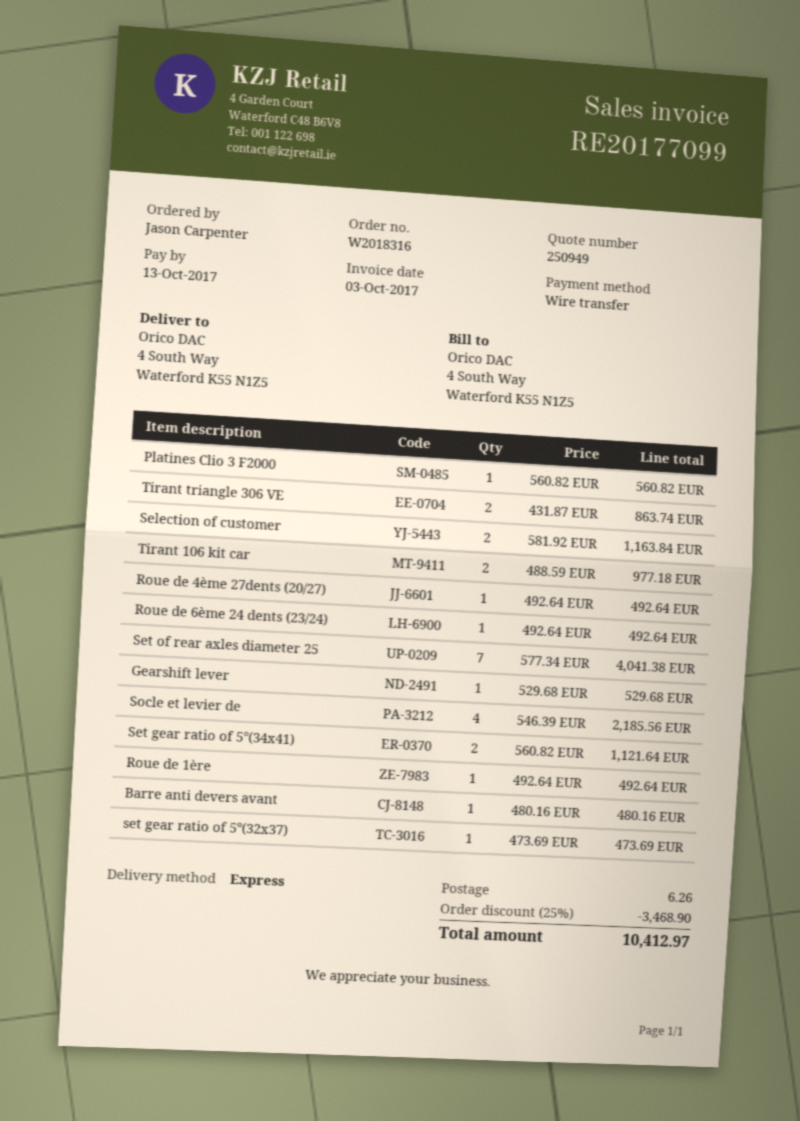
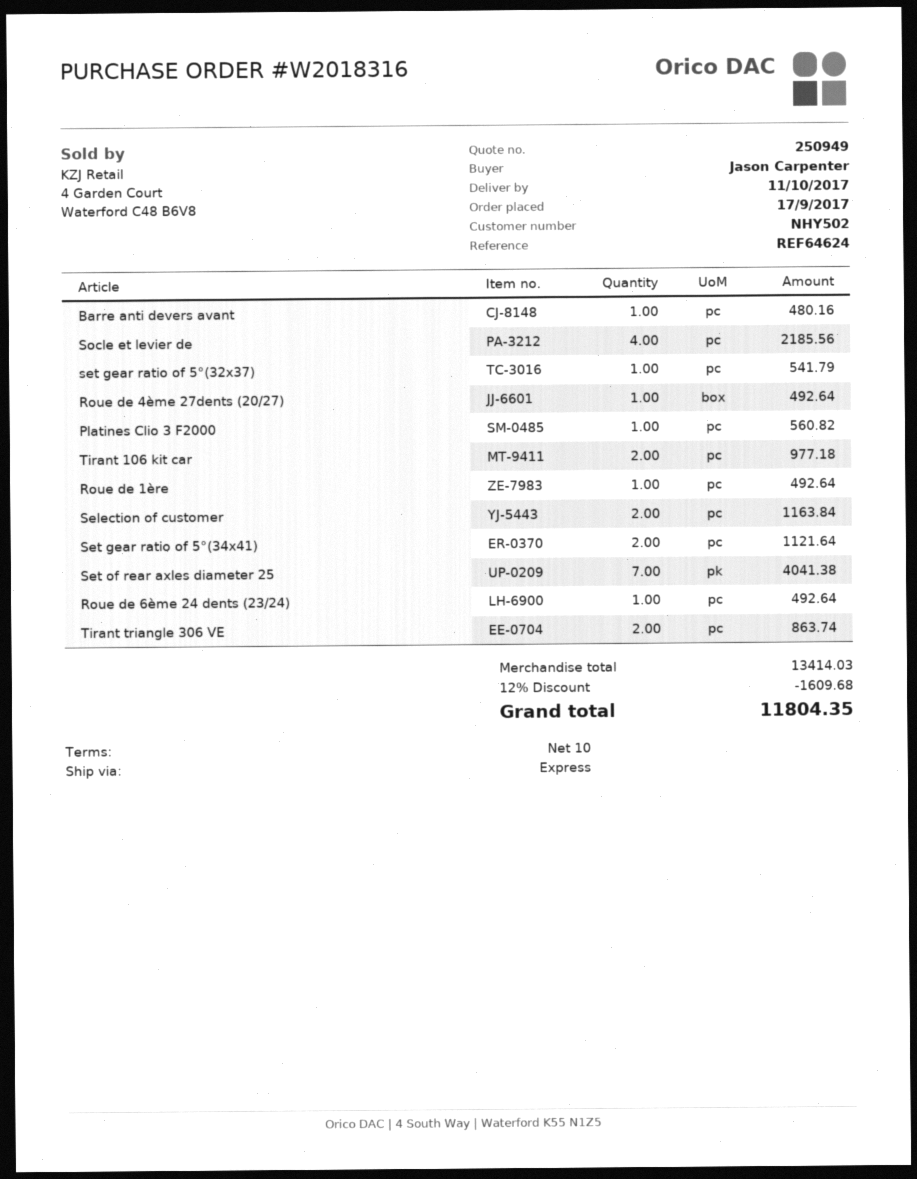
Gearshift lever: 1 for 529.68 -> none
set gear ratio of 5°(32x37): 1 for 473.69 -> 1 for 541.79
discount: 25% = 3468.90 -> 12% = 1609.68
shipping: 6.26 -> none
total: 10412.97 -> 11804.35

